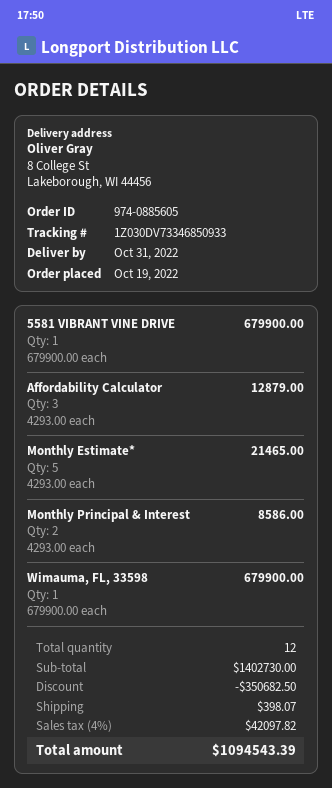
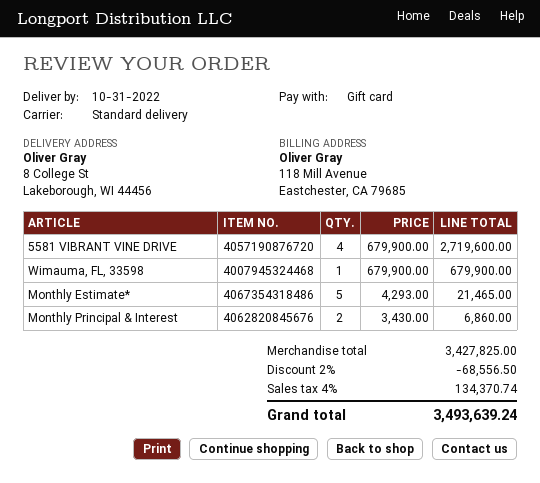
5581 VIBRANT VINE DRIVE: 1 x 679900.00 = 679900.00 -> 4 x 679900.00 = 2719600.00
Affordability Calculator: 3 x 4293.00 = 12879.00 -> none
Monthly Principal & Interest: 2 x 4293.00 = 8586.00 -> 2 x 3430.00 = 6860.00
subtotal: 1402730.00 -> 3427825.00
discount: 350682.50 -> 68556.50
shipping: 398.07 -> none
tax: 4% = 42097.82 -> 4% = 134370.74
total: 1094543.39 -> 3493639.24

